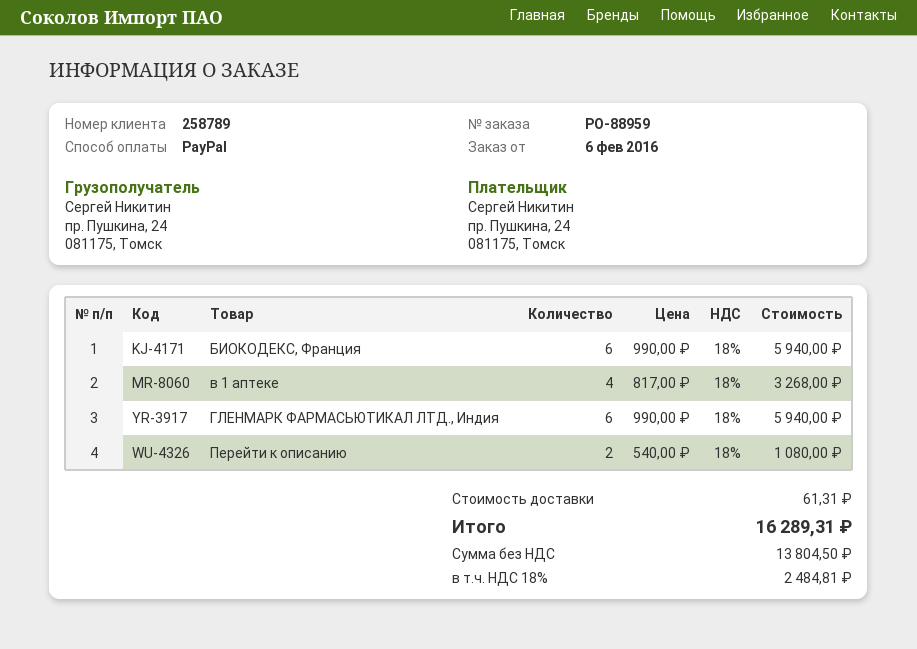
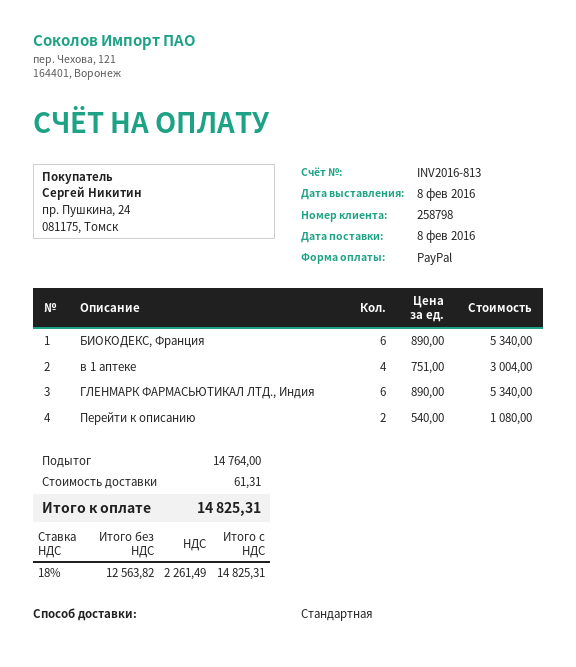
customer number: 258789 -> 258798
БИОКОДЕКС, Франция: 6 x 990.00 = 5940.00 -> 6 x 890.00 = 5340.00
в 1 аптеке: 4 x 817.00 = 3268.00 -> 4 x 751.00 = 3004.00
ГЛЕНМАРК ФАРМАСЬЮТИКАЛ ЛТД., Индия: 6 x 990.00 = 5940.00 -> 6 x 890.00 = 5340.00
net: 13804.50 -> 12563.82
tax: 18% = 2484.81 -> 18% = 2261.49
total: 16289.31 -> 14825.31

